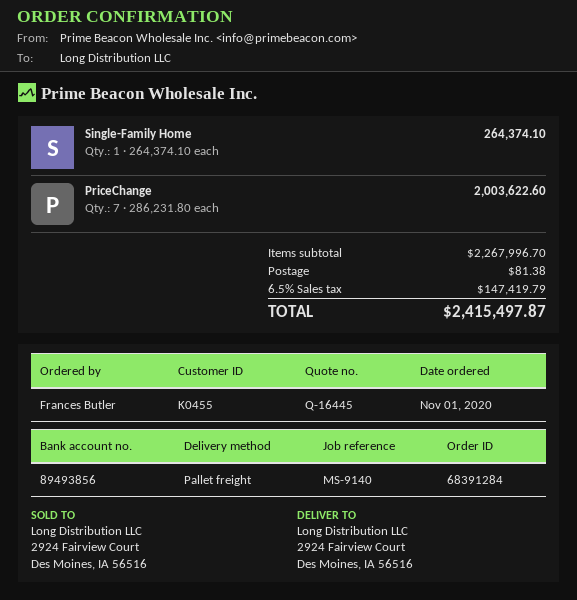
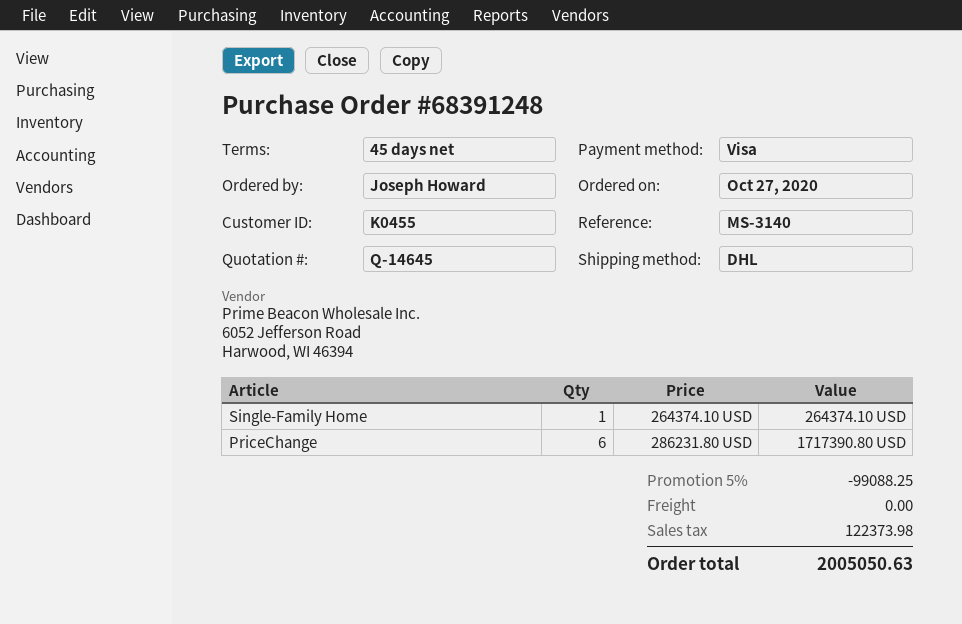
quote number: Q-16445 -> Q-14645
order number: 68391284 -> 68391248
order date: 2020-11-01 -> 2020-10-27
reference: MS-9140 -> MS-3140
ordered by: Frances Butler -> Joseph Howard
shipping method: pallet freight -> DHL
PriceChange: 7 x 286231.80 = 2003622.60 -> 6 x 286231.80 = 1717390.80
discount: none -> 5% = 99088.25
shipping: 81.38 -> 0.00
tax: 147419.79 -> 122373.98
total: 2415497.87 -> 2005050.63

